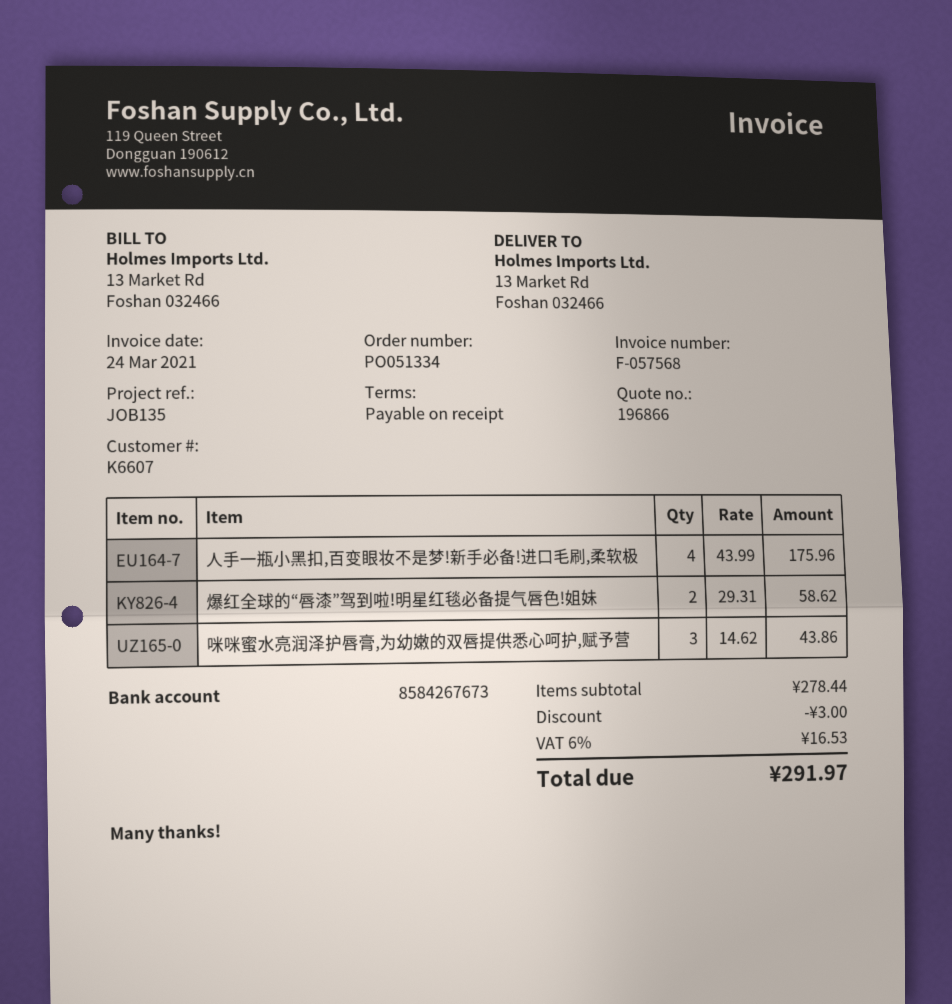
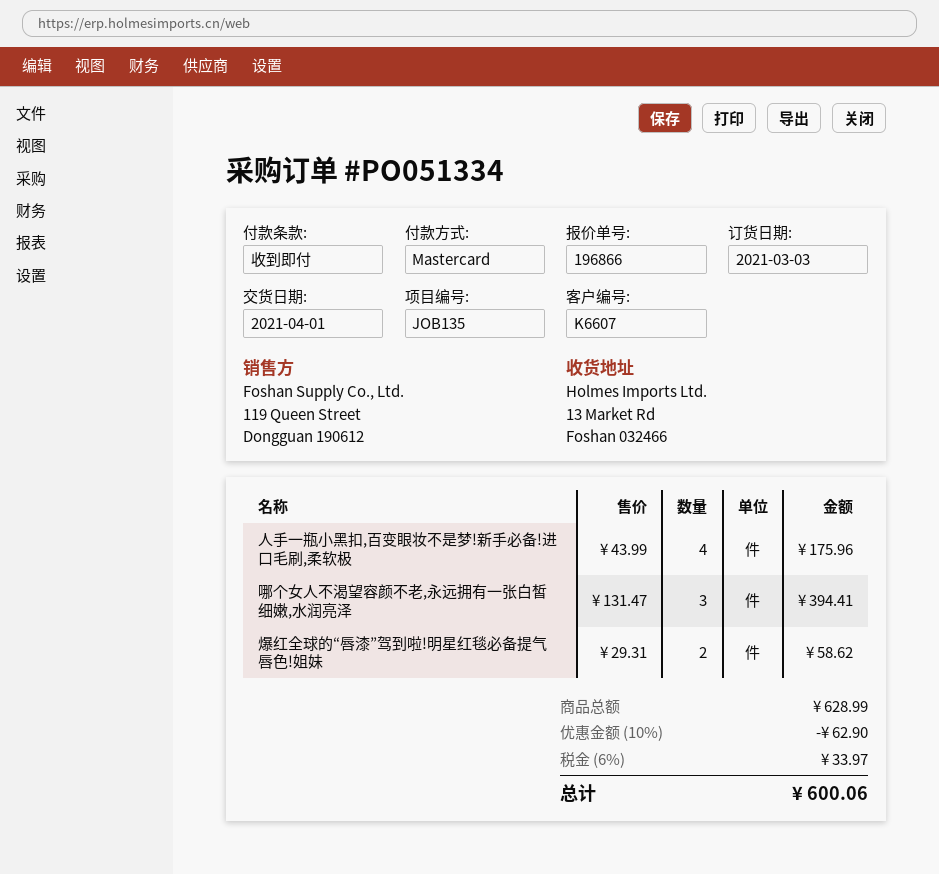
咪咪蜜水亮润泽护唇膏,为幼嫩的双唇提供悉心呵护,赋予营: 3 x 14.62 = 43.86 -> none
哪个女人不渴望容颜不老,永远拥有一张白皙细嫩,水润亮泽: none -> 3 x 131.47 = 394.41
subtotal: 278.44 -> 628.99
discount: 3.00 -> 62.90
tax: 6% = 16.53 -> 6% = 33.97
total: 291.97 -> 600.06

